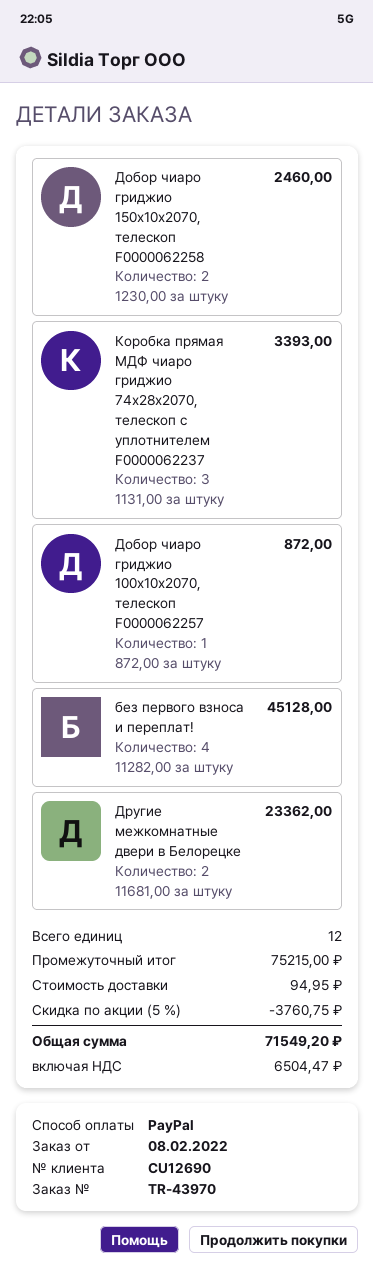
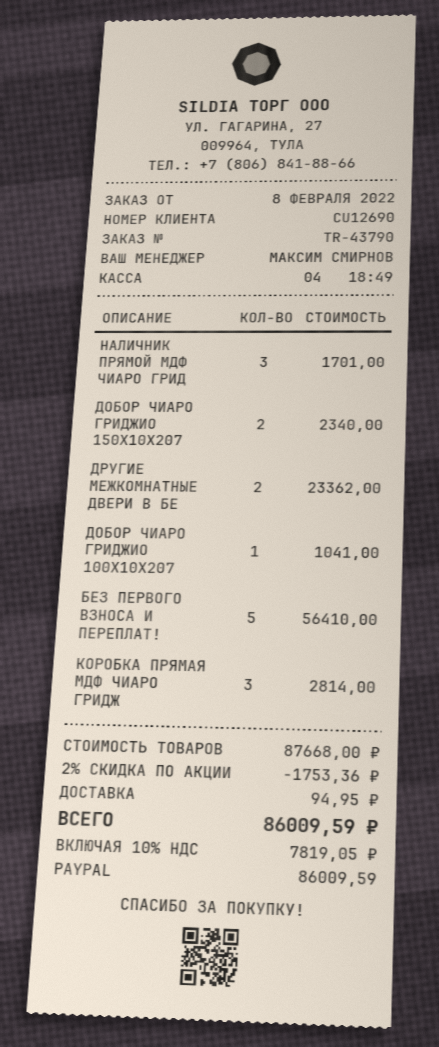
order number: TR-43970 -> TR-43790
Добор чиаро гриджио 150x10x2070, телескоп F0000062258: 2 for 2460.00 -> 2 for 2340.00
Коробка прямая МДФ чиаро гриджио 74x28x2070, телескоп с уплотнителем F0000062237: 3 for 3393.00 -> 3 for 2814.00
Добор чиаро гриджио 100x10x2070, телескоп F0000062257: 1 for 872.00 -> 1 for 1041.00
без первого взноса и переплат!: 4 for 45128.00 -> 5 for 56410.00
НАЛИЧНИК ПРЯМОЙ МДФ ЧИАРО ГРИД: none -> 3 for 1701.00
subtotal: 75215.00 -> 87668.00
discount: 5% = 3760.75 -> 2% = 1753.36
tax: 6504.47 -> 7819.05
total: 71549.20 -> 86009.59

